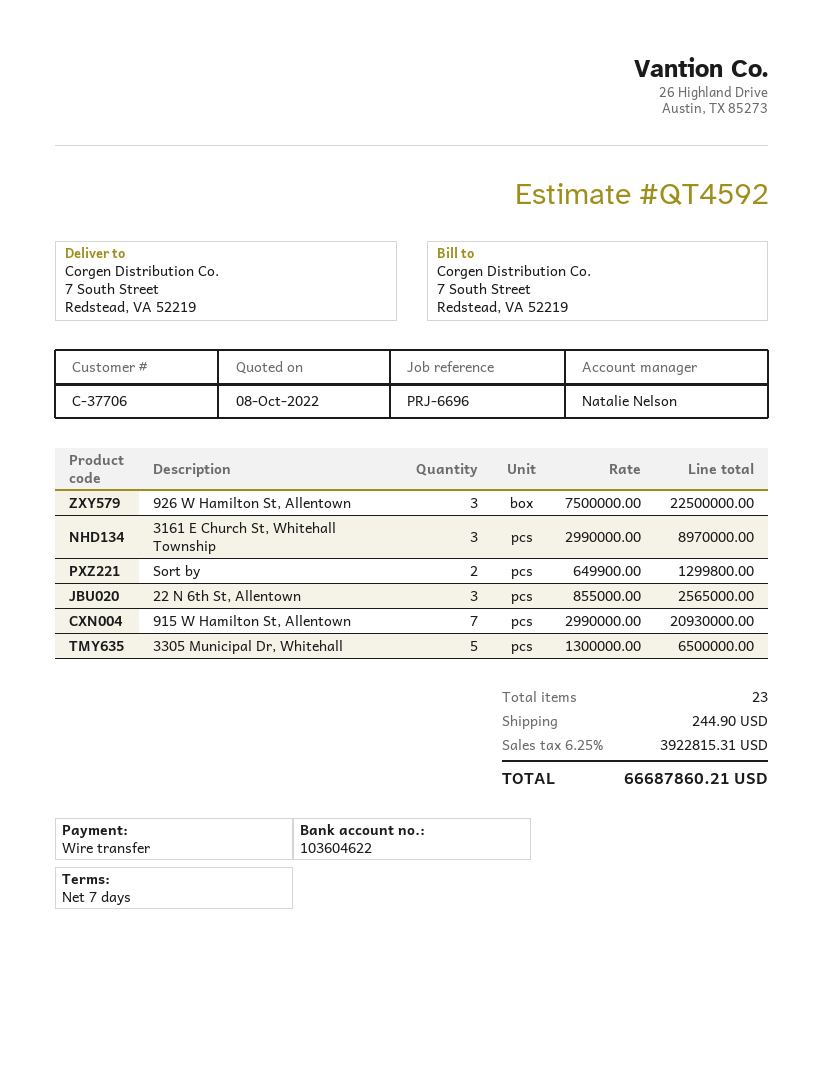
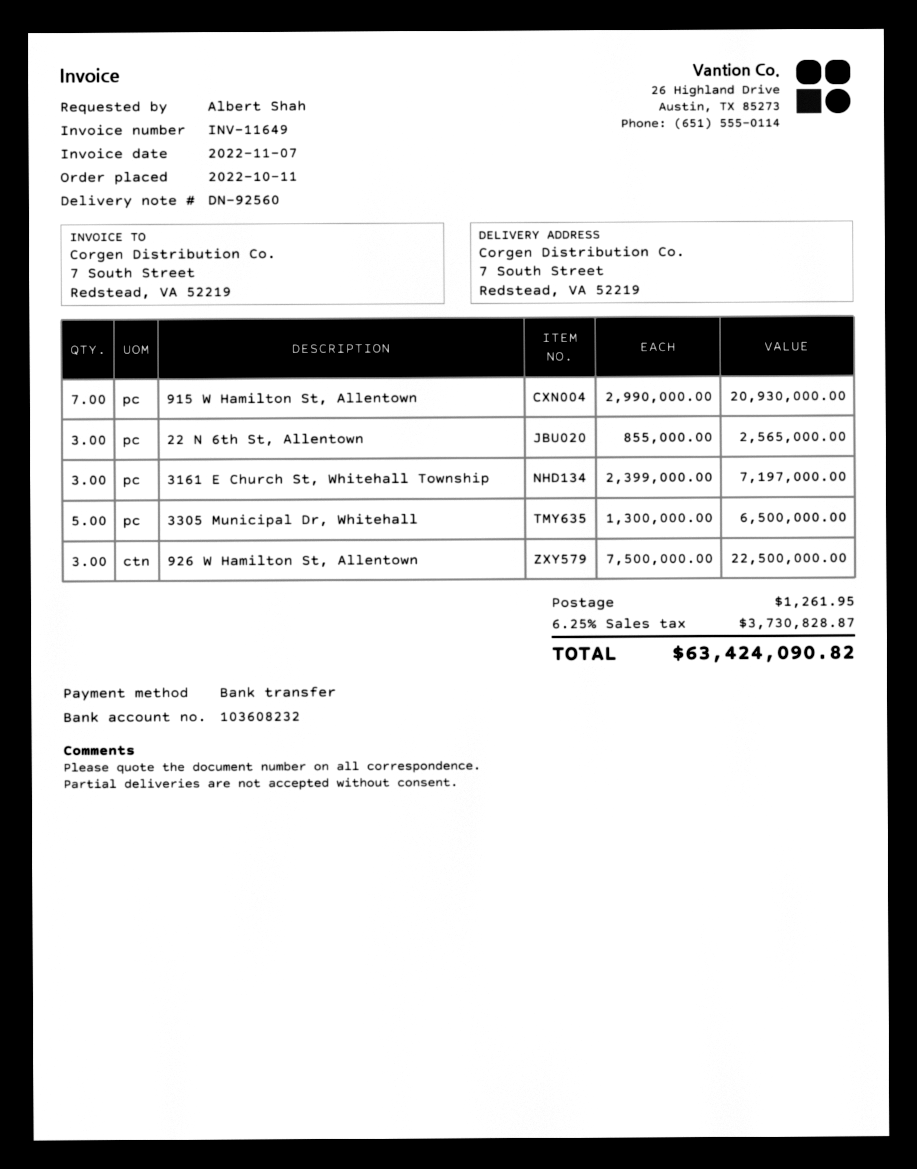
bank account: 103604622 -> 103608232
3161 E Church St, Whitehall Township: 3 x 2990000.00 = 8970000.00 -> 3 x 2399000.00 = 7197000.00
Sort by: 2 x 649900.00 = 1299800.00 -> none
shipping: 244.90 -> 1261.95
tax: 6.25% = 3922815.31 -> 6.25% = 3730828.87
total: 66687860.21 -> 63424090.82

